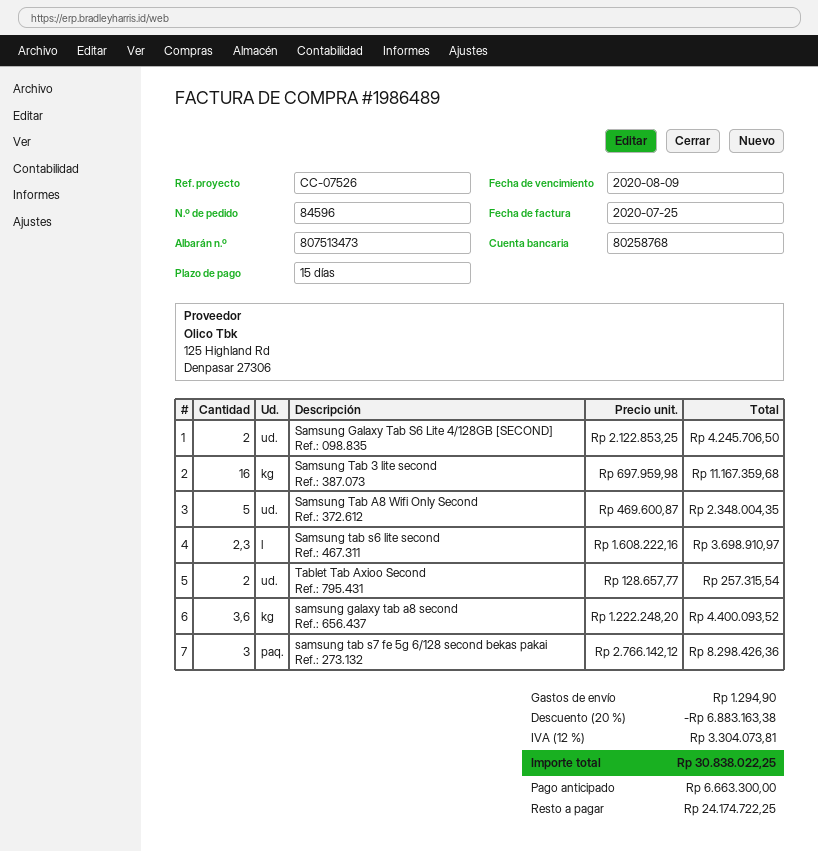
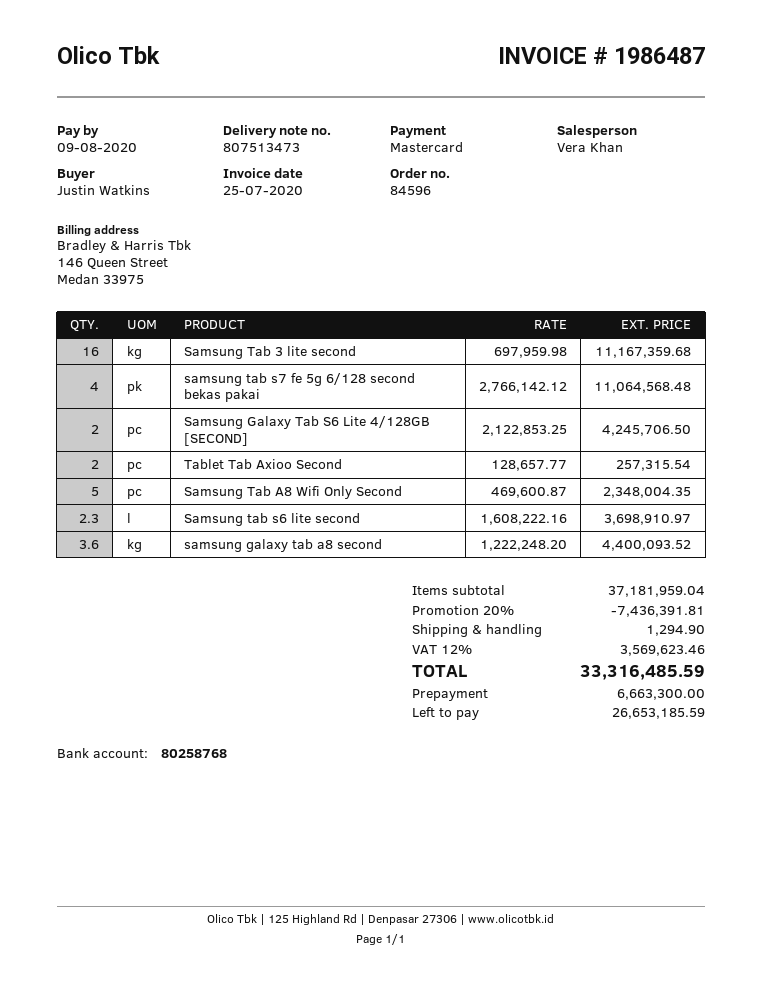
invoice number: 1986489 -> 1986487
samsung tab s7 fe 5g 6/128 second bekas pakai: 3 x 2766142.12 = 8298426.36 -> 4 x 2766142.12 = 11064568.48
discount: 20% = 6883163.38 -> 20% = 7436391.81
tax: 12% = 3304073.81 -> 12% = 3569623.46
total: 30838022.25 -> 33316485.59
balance: 24174722.25 -> 26653185.59

